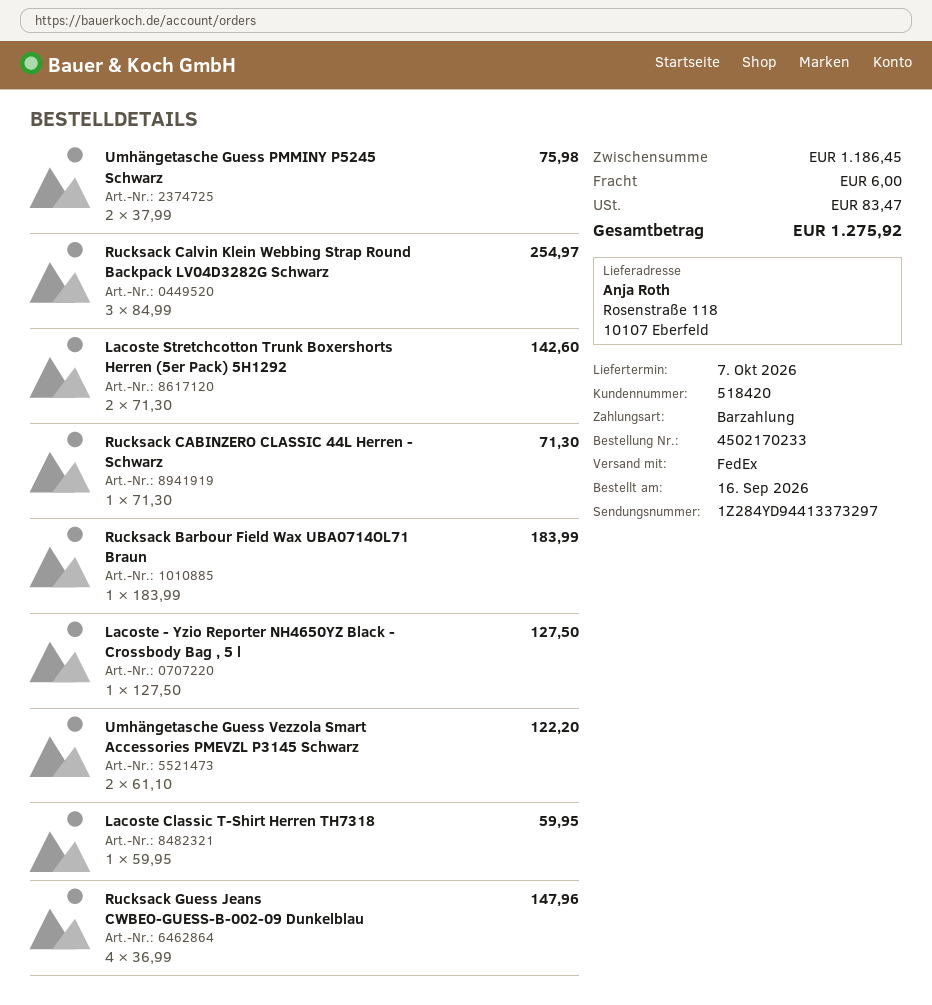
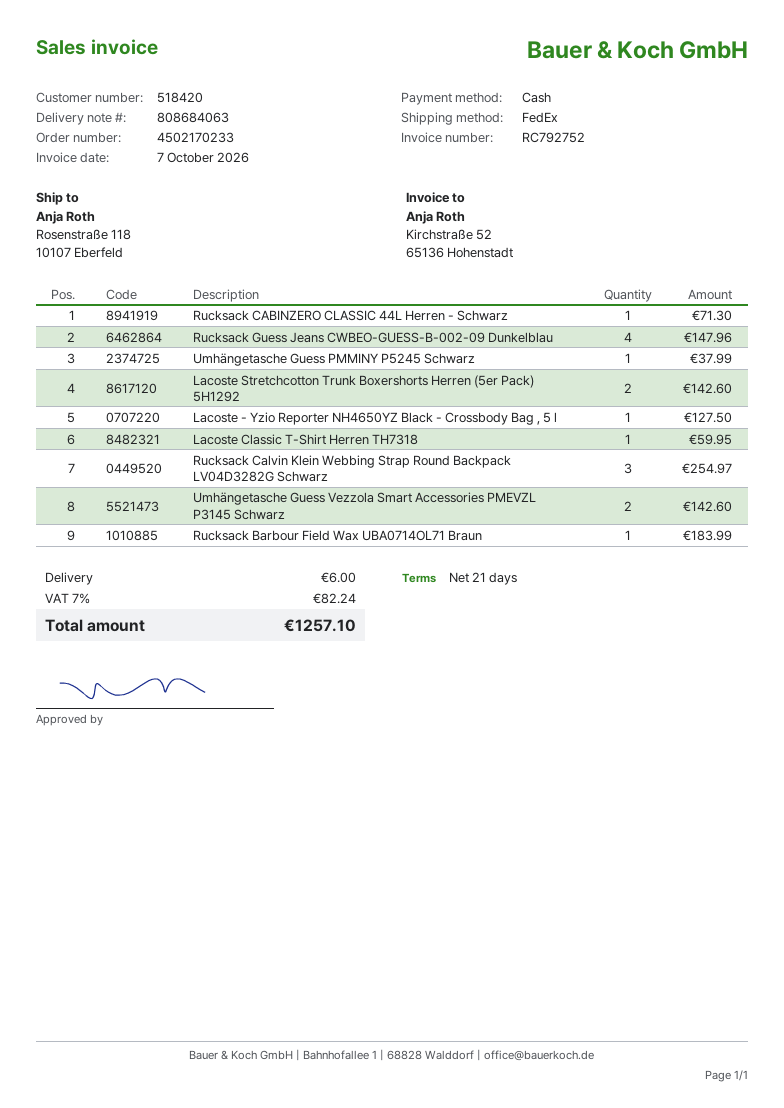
Umhängetasche Guess PMMINY P5245 Schwarz: 2 for 75.98 -> 1 for 37.99
Umhängetasche Guess Vezzola Smart Accessories PMEVZL P3145 Schwarz: 2 for 122.20 -> 2 for 142.60
tax: 83.47 -> 82.24
total: 1275.92 -> 1257.10

